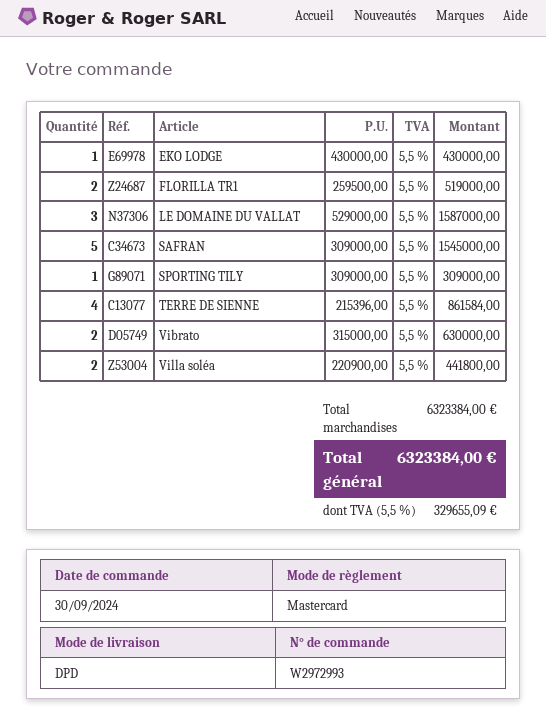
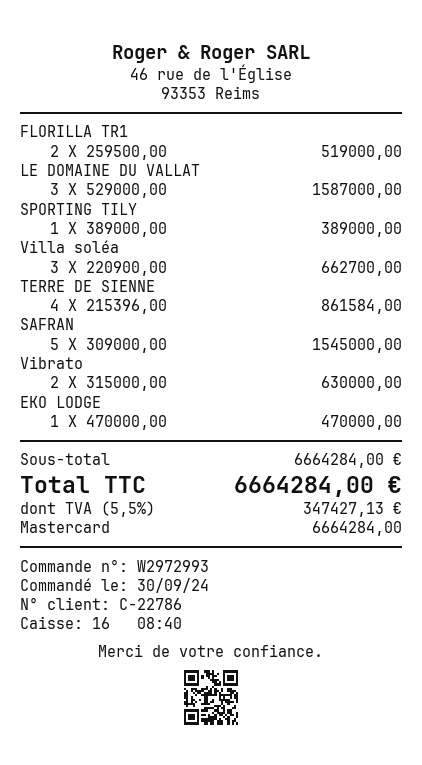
EKO LODGE: 1 x 430000.00 = 430000.00 -> 1 x 470000.00 = 470000.00
SPORTING TILY: 1 x 309000.00 = 309000.00 -> 1 x 389000.00 = 389000.00
Villa soléa: 2 x 220900.00 = 441800.00 -> 3 x 220900.00 = 662700.00
subtotal: 6323384.00 -> 6664284.00
tax: 5.5% = 329655.09 -> 5.5% = 347427.13
total: 6323384.00 -> 6664284.00

